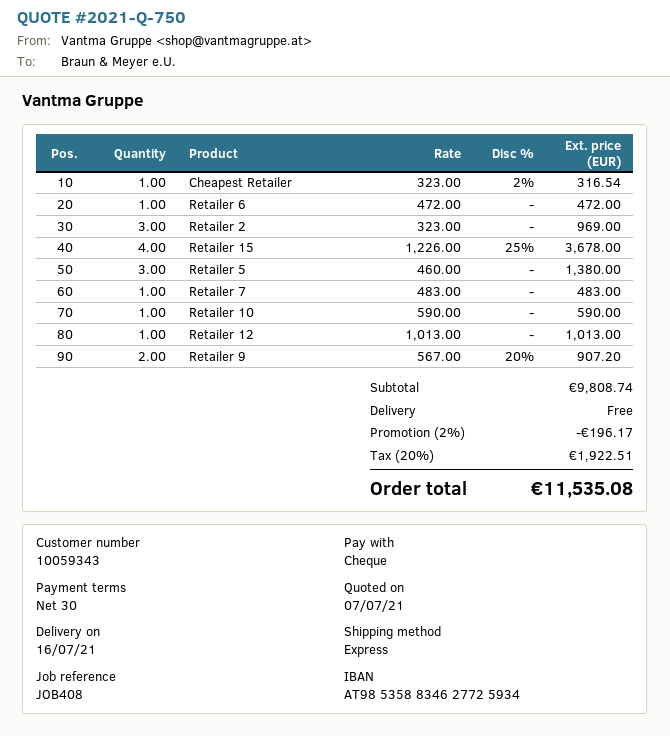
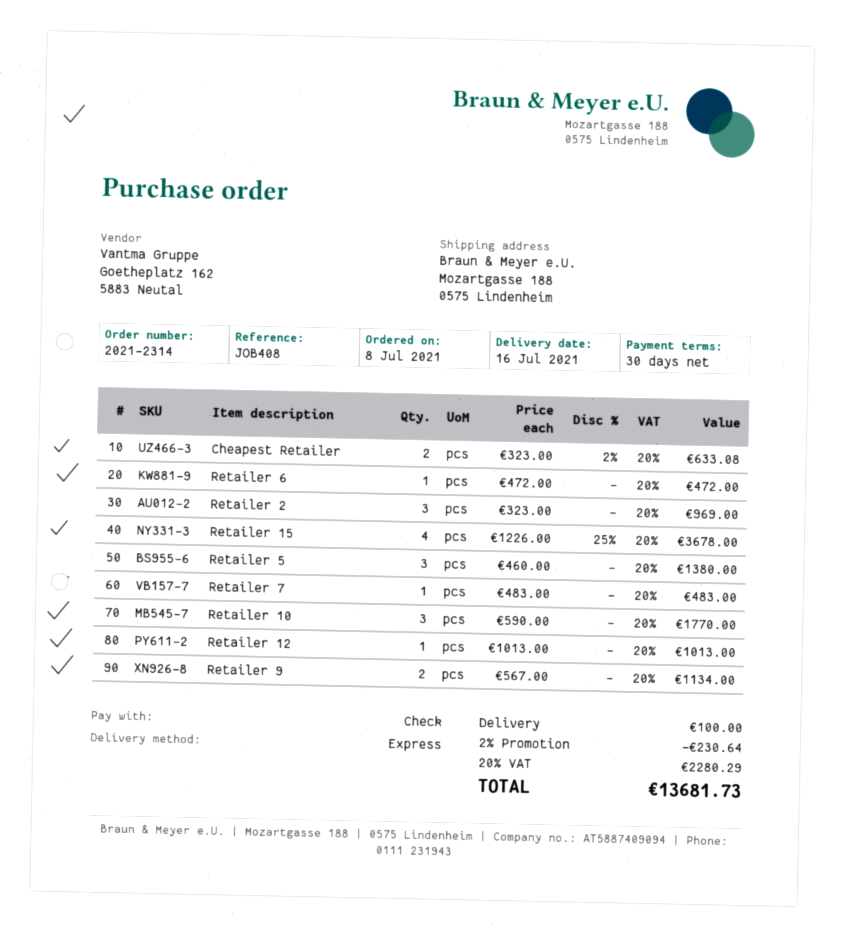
Cheapest Retailer: 1 x 323.00 - 2% = 316.54 -> 2 x 323.00 - 2% = 633.08
Retailer 10: 1 x 590.00 = 590.00 -> 3 x 590.00 = 1770.00
Retailer 9: 2 x 567.00 - 20% = 907.20 -> 2 x 567.00 = 1134.00
discount: 2% = 196.17 -> 2% = 230.64
shipping: 0.00 -> 100.00
tax: 20% = 1922.51 -> 20% = 2280.29
total: 11535.08 -> 13681.73

